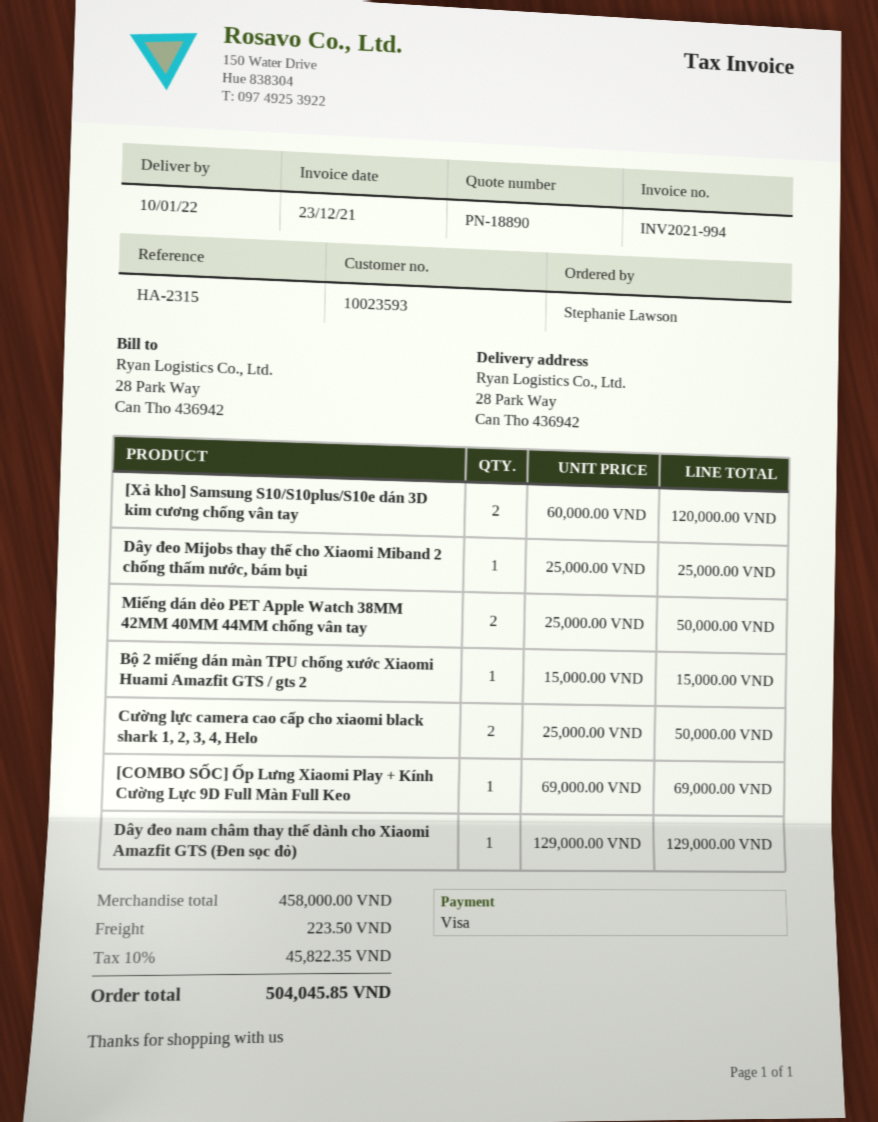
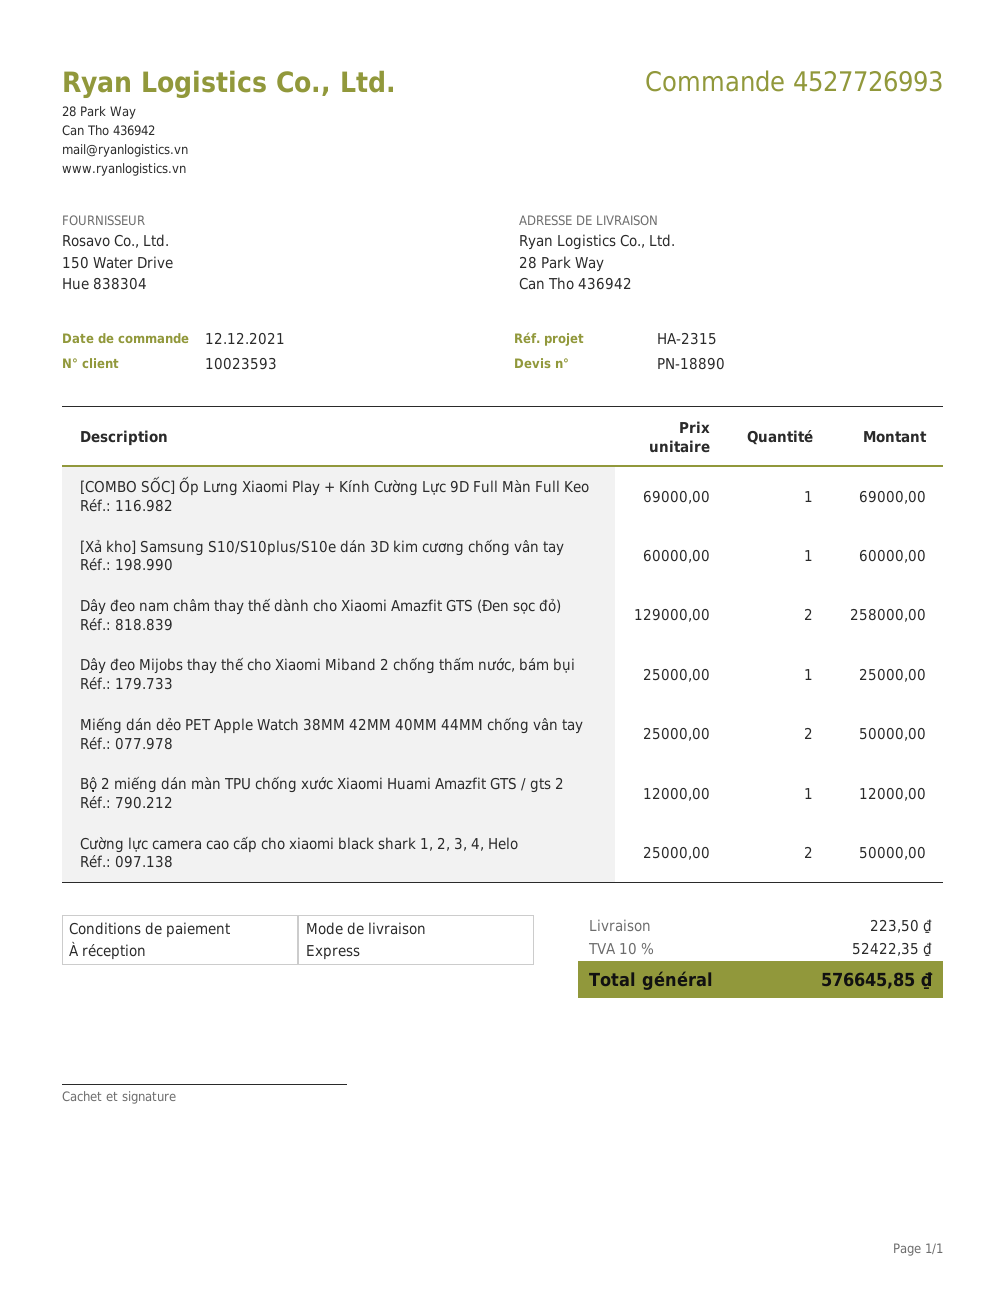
[Xả kho] Samsung S10/S10plus/S10e dán 3D kim cương chống vân tay: 2 x 60000.00 = 120000.00 -> 1 x 60000.00 = 60000.00
Bộ 2 miếng dán màn TPU chống xước Xiaomi Huami Amazfit GTS / gts 2: 1 x 15000.00 = 15000.00 -> 1 x 12000.00 = 12000.00
Dây đeo nam châm thay thế dành cho Xiaomi Amazfit GTS (Đen sọc đỏ): 1 x 129000.00 = 129000.00 -> 2 x 129000.00 = 258000.00
tax: 10% = 45822.35 -> 10% = 52422.35
total: 504045.85 -> 576645.85

